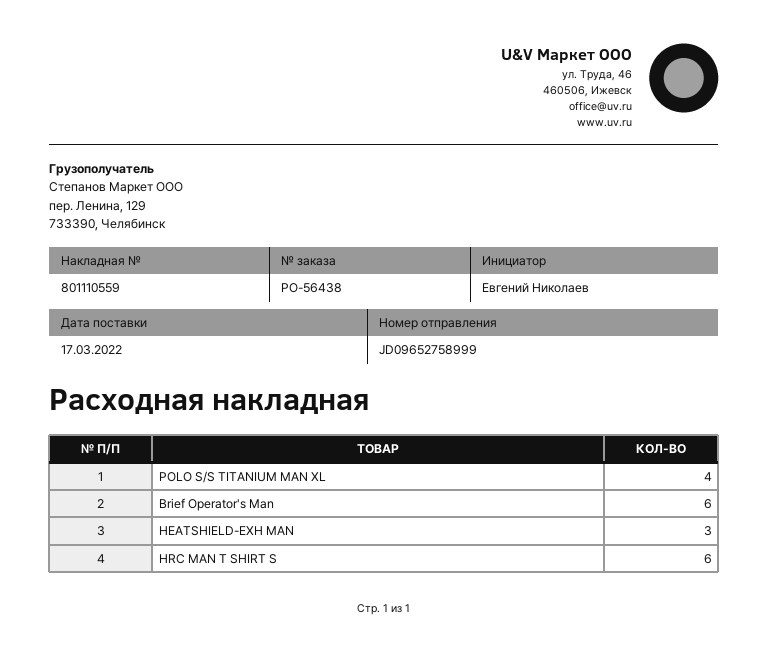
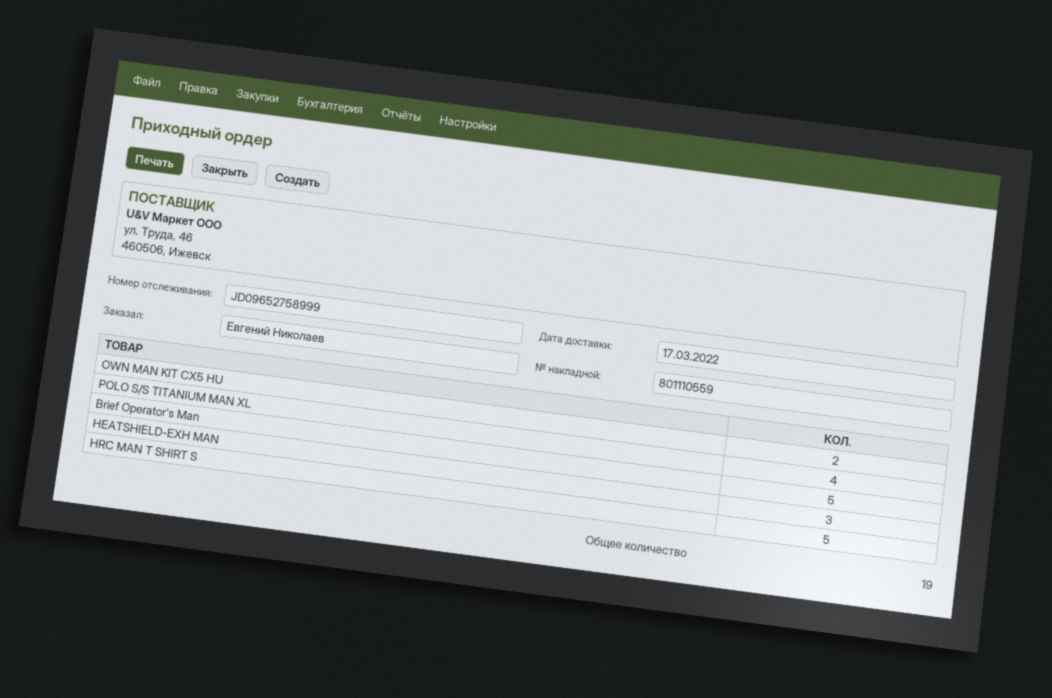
Brief Operator's Man: 6 -> 5
HRC MAN T SHIRT S: 6 -> 5
OWN MAN KIT CX5 HU: none -> 2

